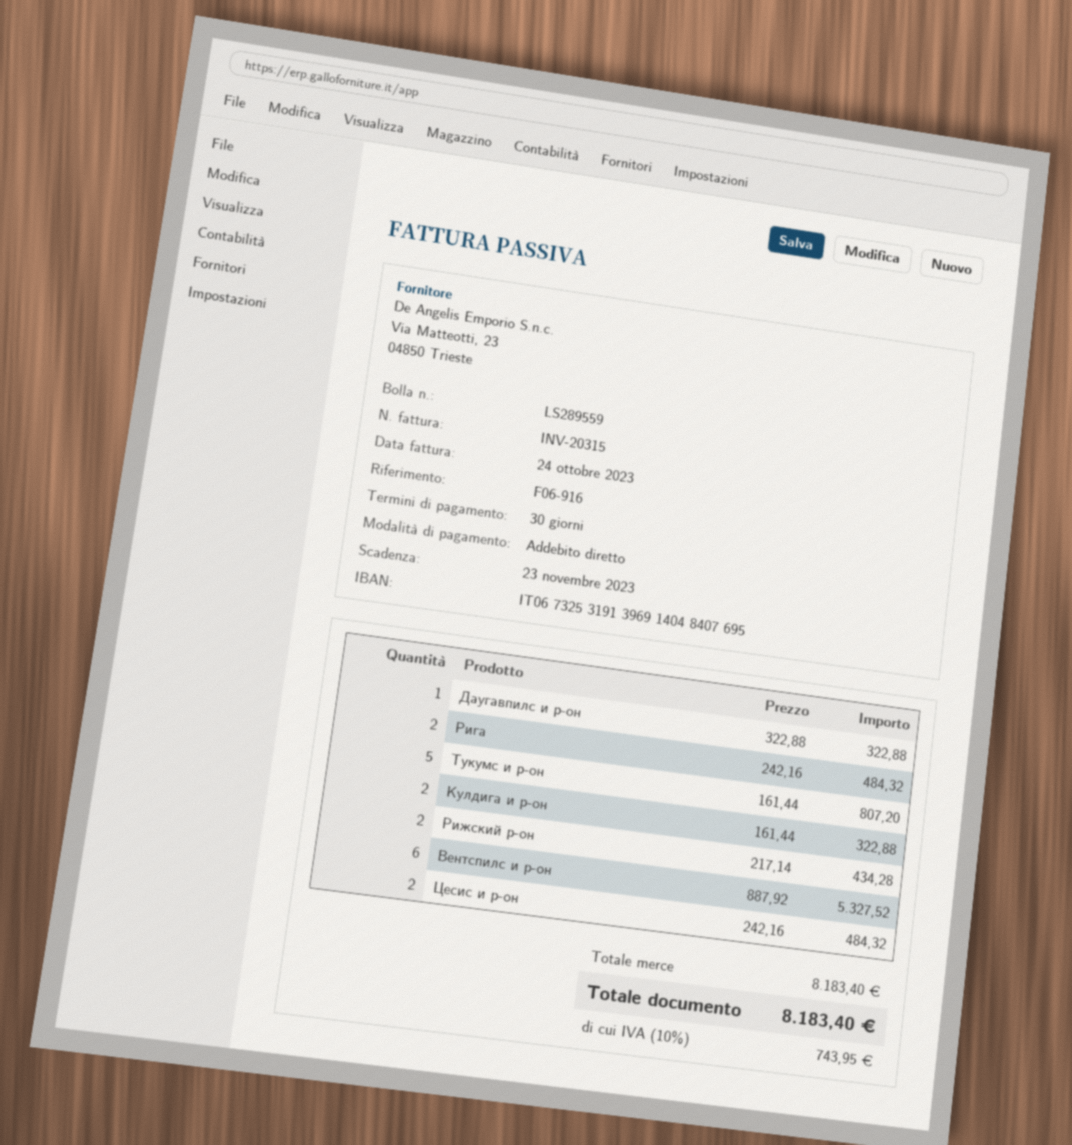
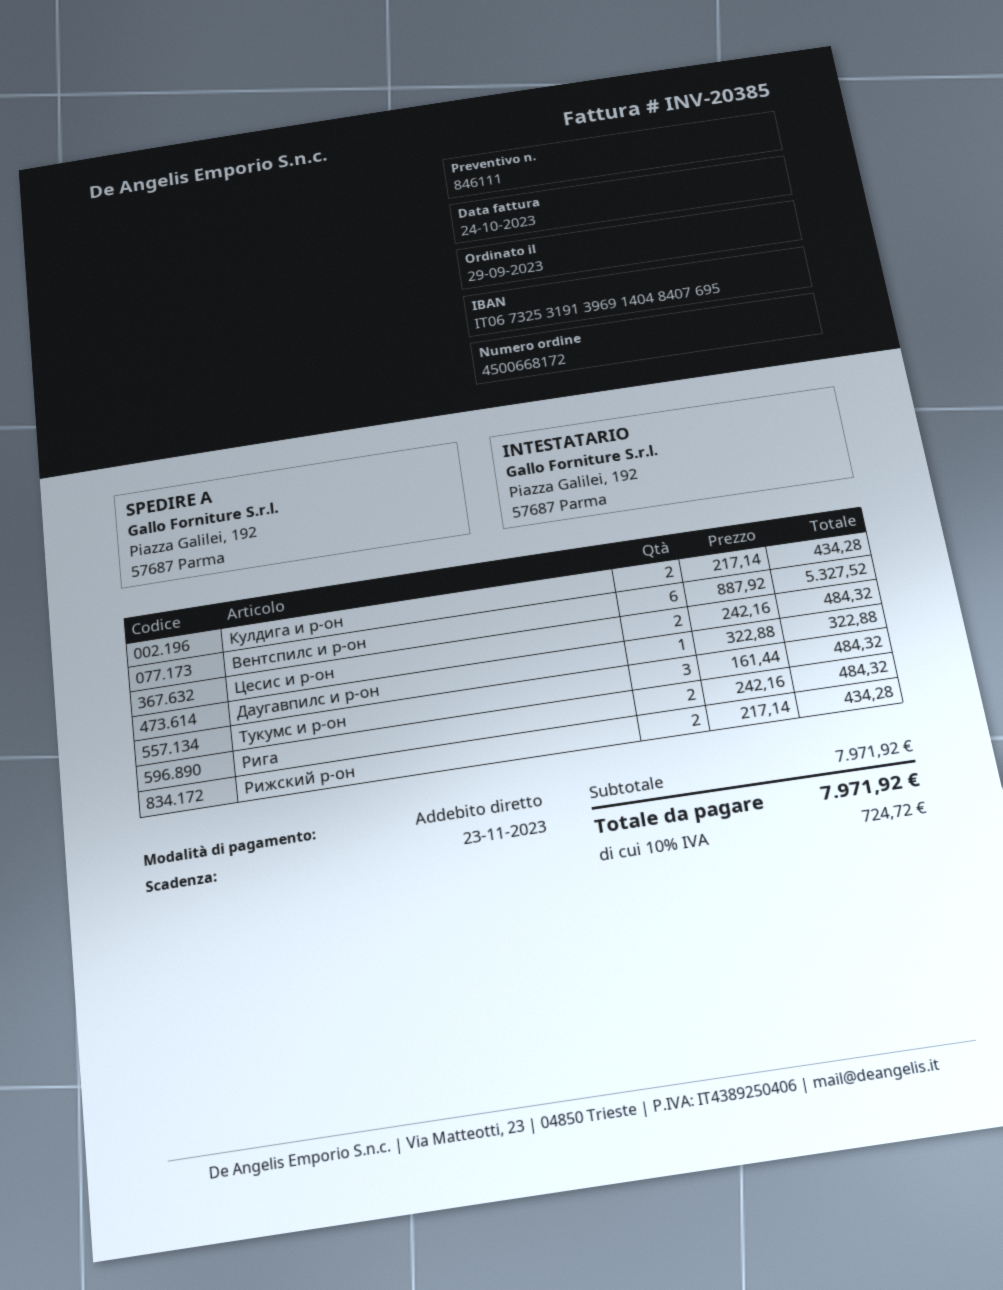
invoice number: INV-20315 -> INV-20385
Тукумс и р-он: 5 x 161.44 = 807.20 -> 3 x 161.44 = 484.32
Кулдига и р-он: 2 x 161.44 = 322.88 -> 2 x 217.14 = 434.28
subtotal: 8183.40 -> 7971.92
tax: 10% = 743.95 -> 10% = 724.72
total: 8183.40 -> 7971.92

